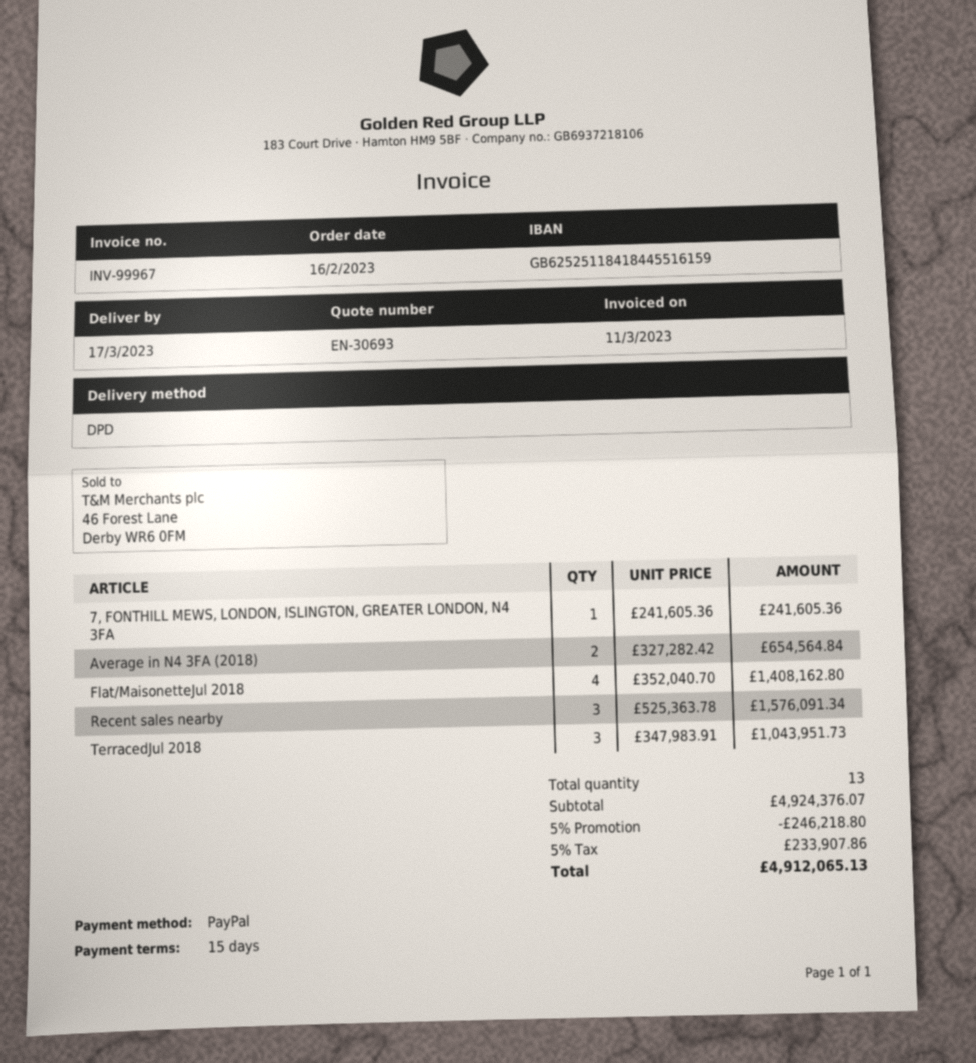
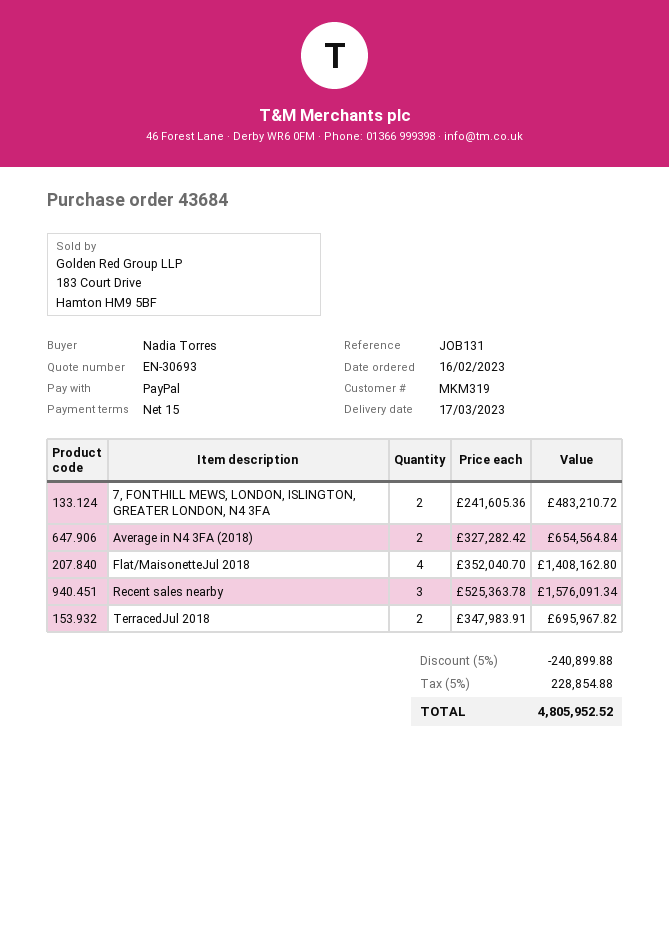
7, FONTHILL MEWS, LONDON, ISLINGTON, GREATER LONDON, N4 3FA: 1 x 241605.36 = 241605.36 -> 2 x 241605.36 = 483210.72
TerracedJul 2018: 3 x 347983.91 = 1043951.73 -> 2 x 347983.91 = 695967.82
discount: 5% = 246218.80 -> 5% = 240899.88
tax: 5% = 233907.86 -> 5% = 228854.88
total: 4912065.13 -> 4805952.52

